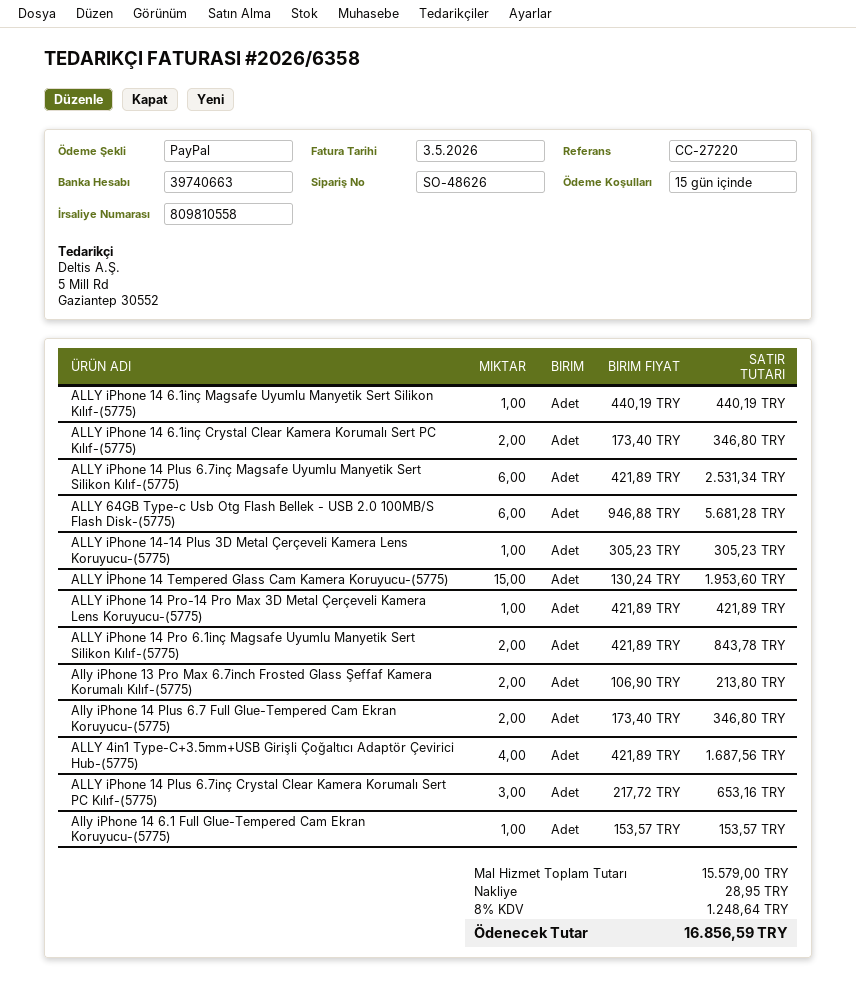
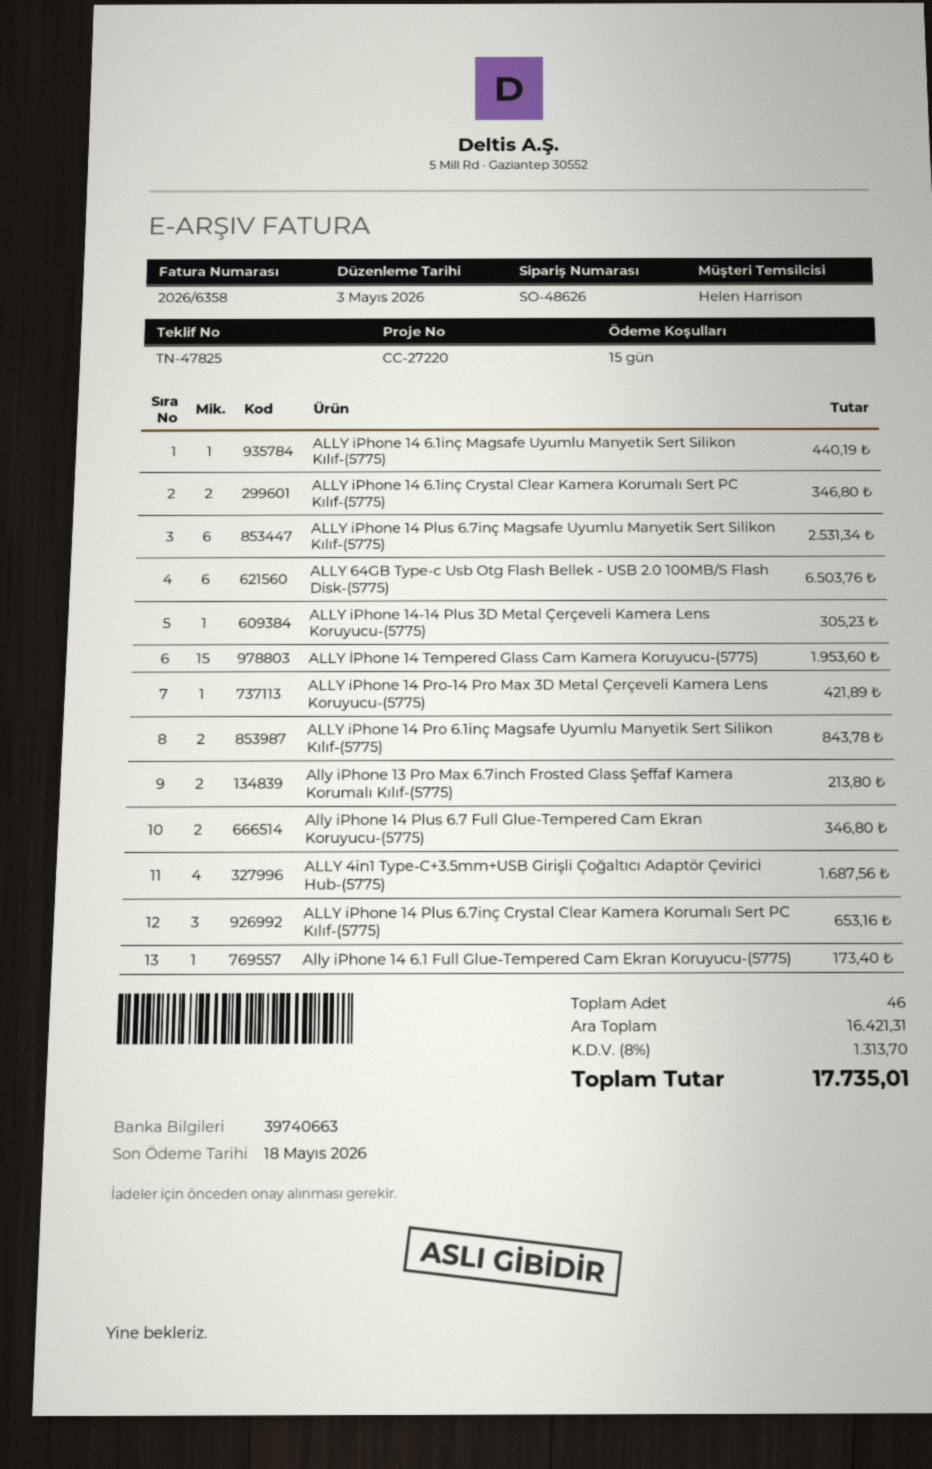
ALLY 64GB Type-c Usb Otg Flash Bellek - USB 2.0 100MB/S Flash Disk-(5775): 6 for 5681.28 -> 6 for 6503.76
Ally iPhone 14 6.1 Full Glue-Tempered Cam Ekran Koruyucu-(5775): 1 for 153.57 -> 1 for 173.40
subtotal: 15579.00 -> 16421.31
shipping: 28.95 -> none
tax: 8% = 1248.64 -> 8% = 1313.70
total: 16856.59 -> 17735.01

